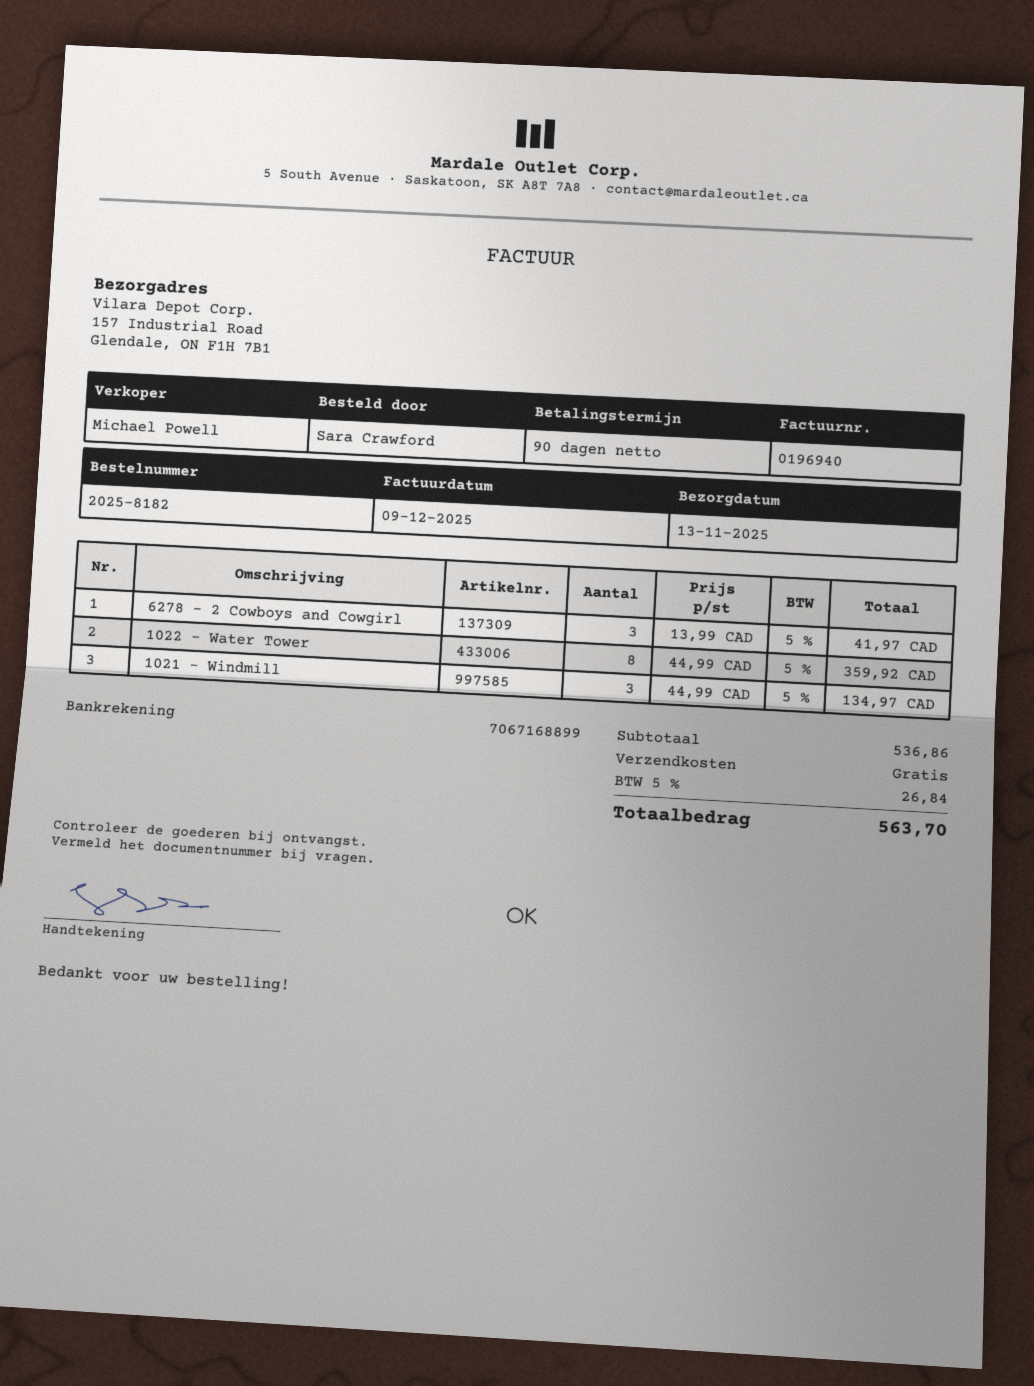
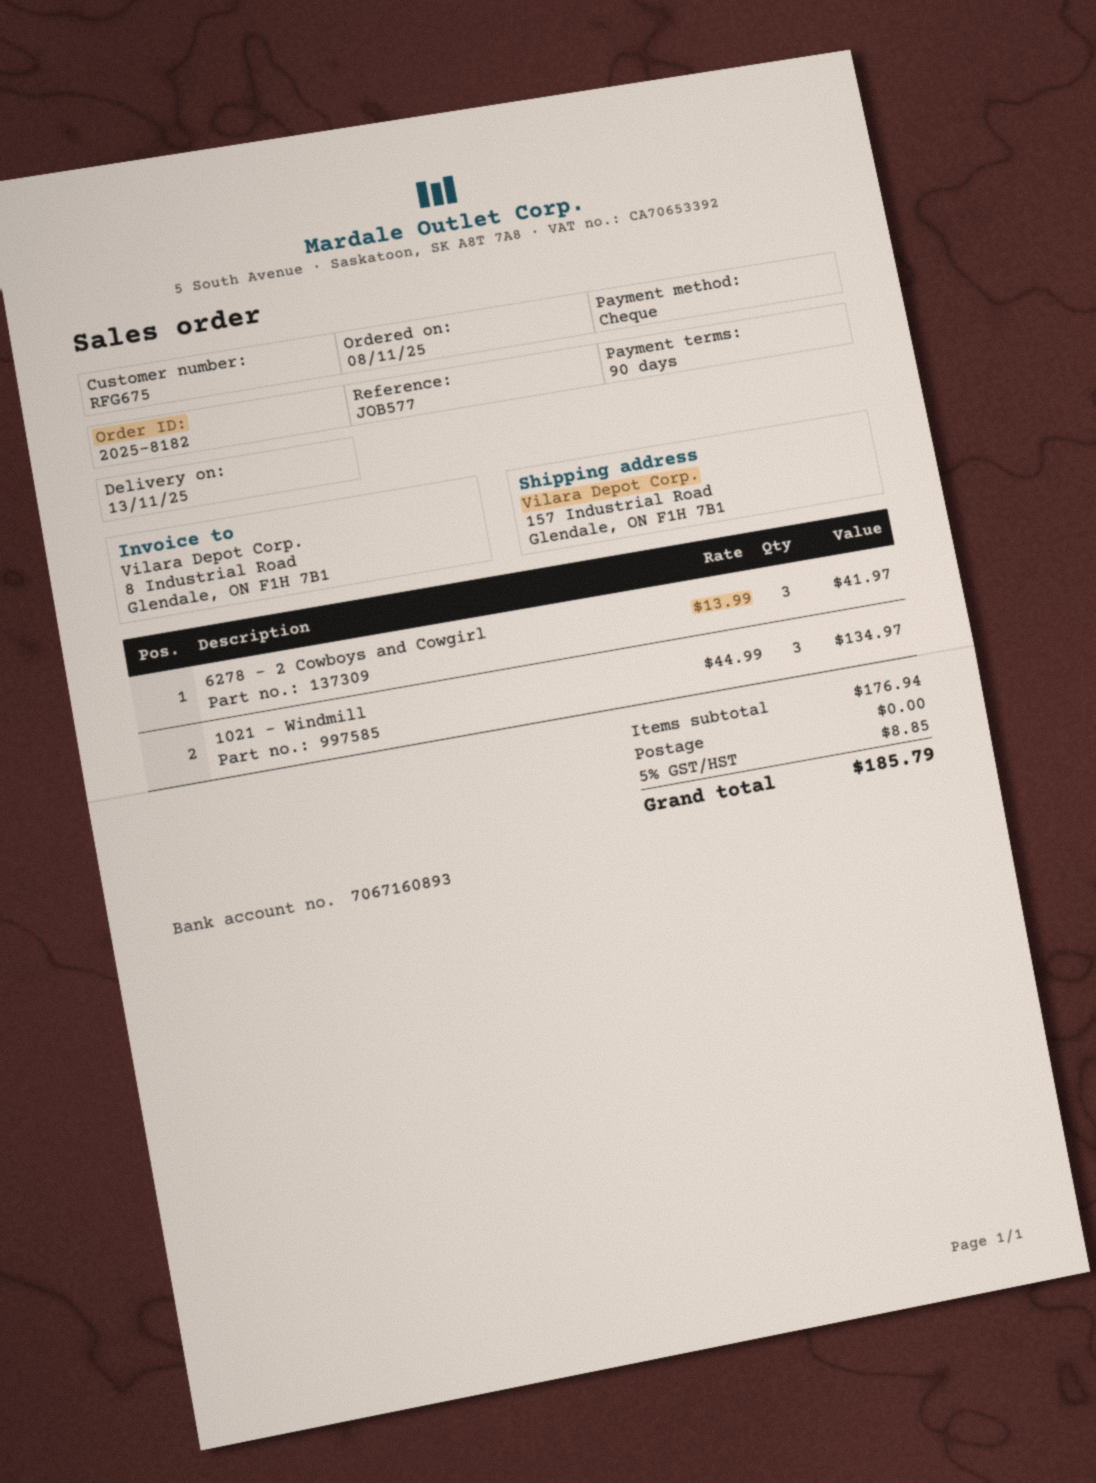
bank account: 7067168899 -> 7067160893
1022 - Water Tower: 8 x 44.99 = 359.92 -> none
subtotal: 536.86 -> 176.94
tax: 5% = 26.84 -> 5% = 8.85
total: 563.70 -> 185.79

